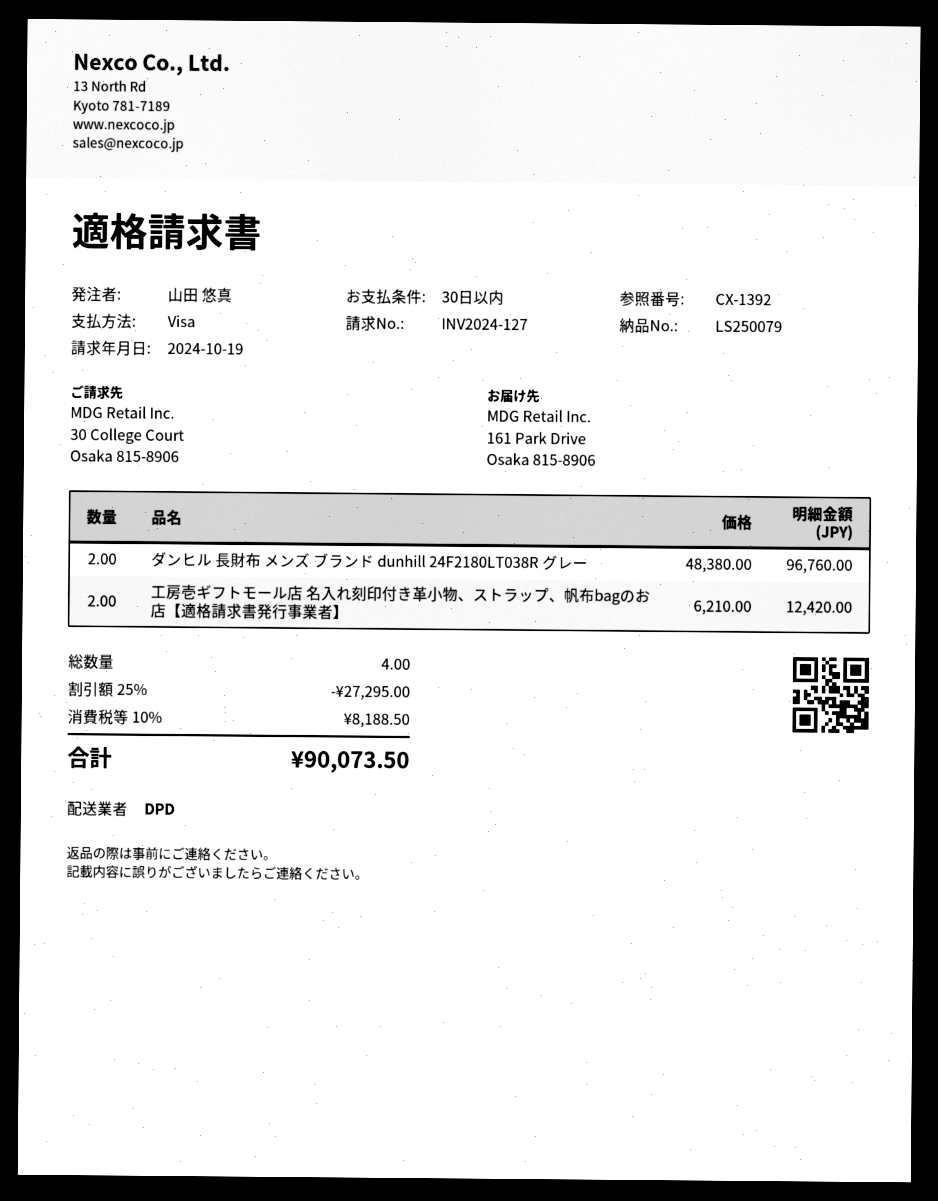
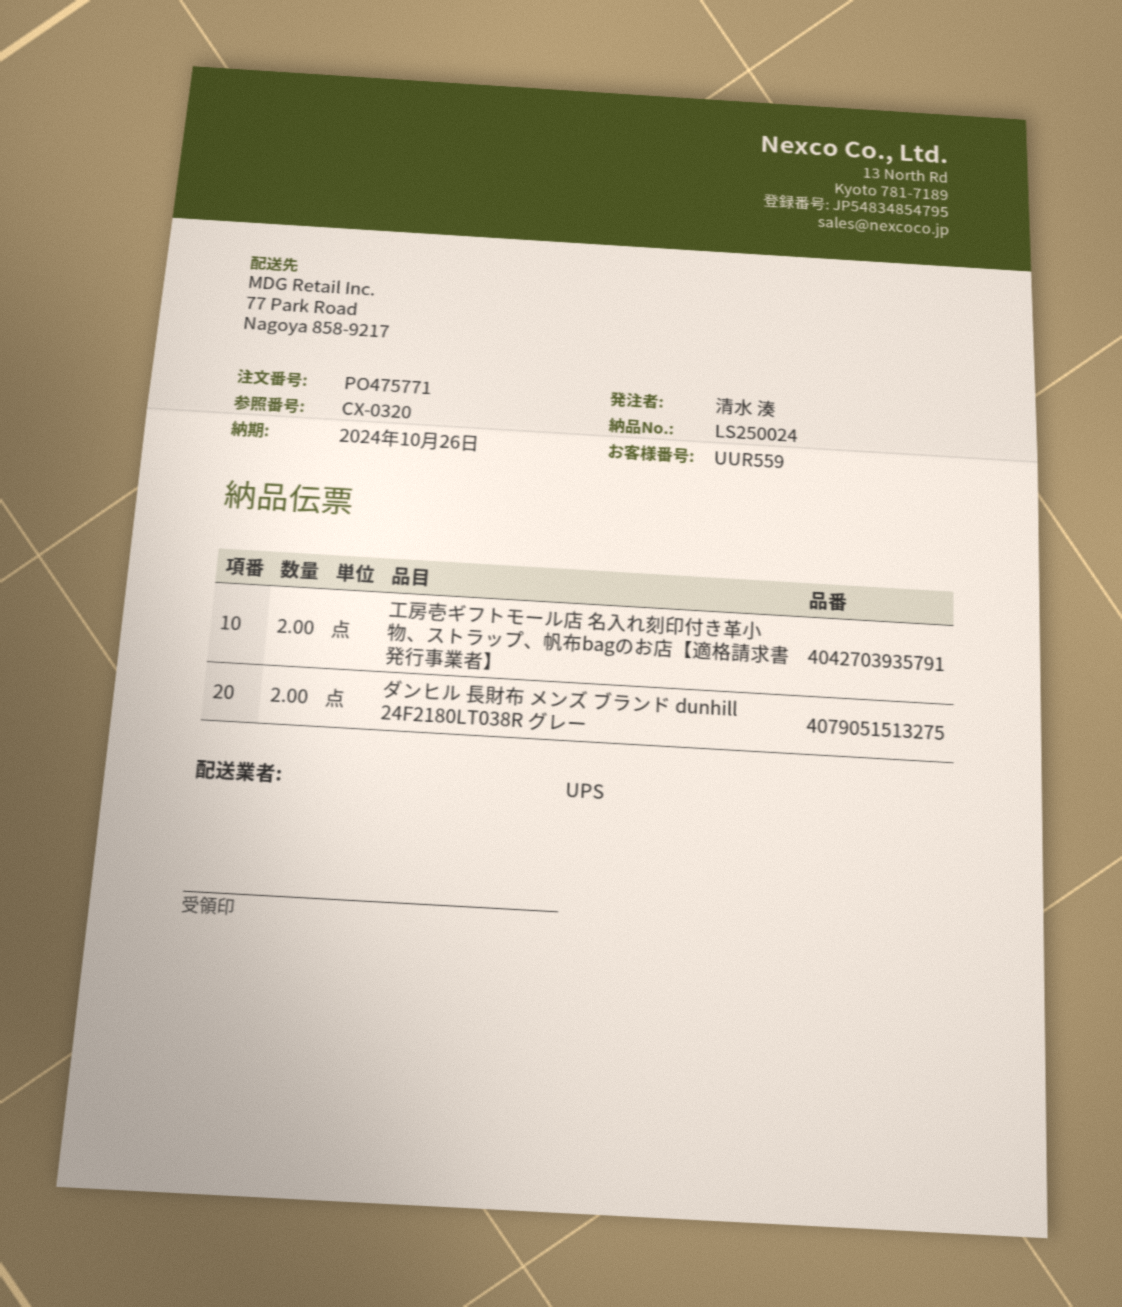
delivery note number: LS250079 -> LS250024
reference: CX-1392 -> CX-0320
ordered by: 山田 悠真 -> 清水 湊
shipping method: DPD -> UPS
ship to: 161 Park Drive, Osaka 815-8906 -> 77 Park Road, Nagoya 858-9217

